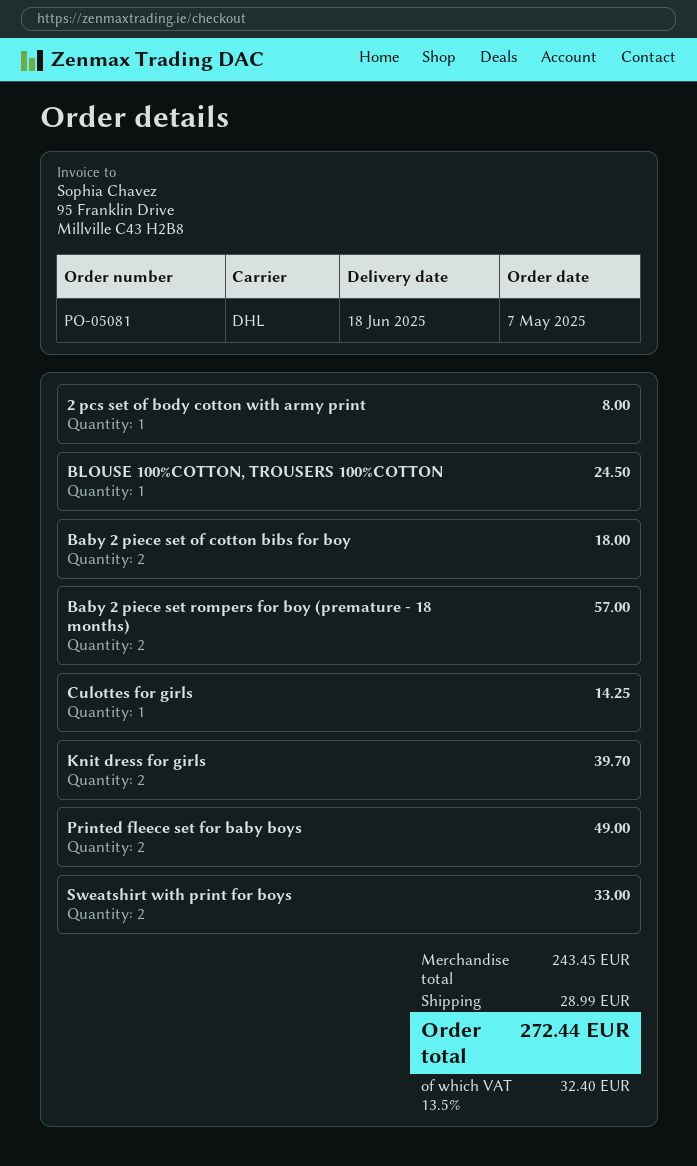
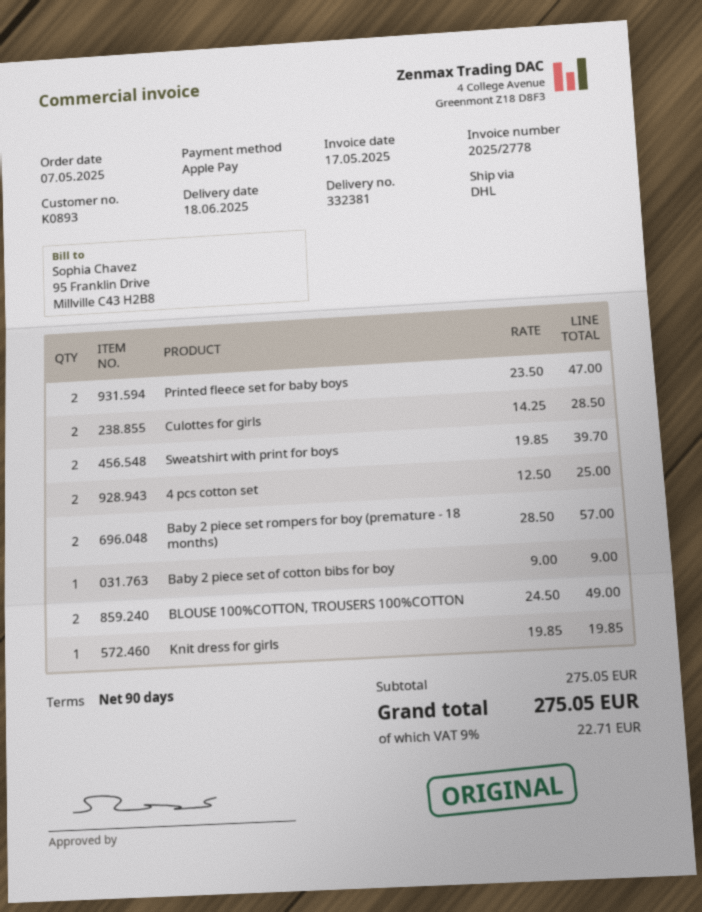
2 pcs set of body cotton with army print: 1 for 8.00 -> none
BLOUSE 100%COTTON, TROUSERS 100%COTTON: 1 for 24.50 -> 2 for 49.00
Baby 2 piece set of cotton bibs for boy: 2 for 18.00 -> 1 for 9.00
Culottes for girls: 1 for 14.25 -> 2 for 28.50
Knit dress for girls: 2 for 39.70 -> 1 for 19.85
Printed fleece set for baby boys: 2 for 49.00 -> 2 for 47.00
Sweatshirt with print for boys: 2 for 33.00 -> 2 for 39.70
4 pcs cotton set: none -> 2 for 25.00
subtotal: 243.45 -> 275.05
shipping: 28.99 -> none
tax: 13.5% = 32.40 -> 9% = 22.71
total: 272.44 -> 275.05

